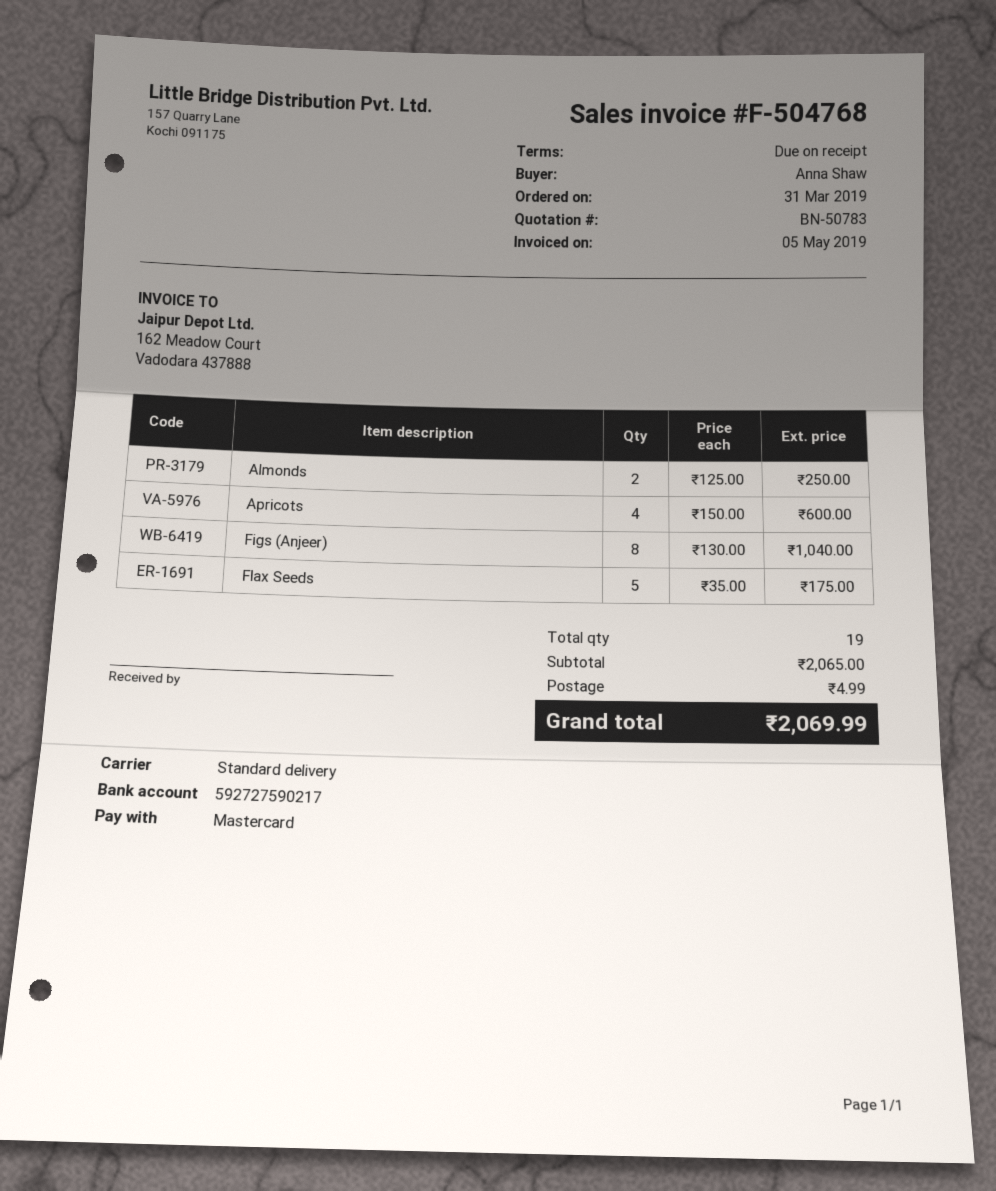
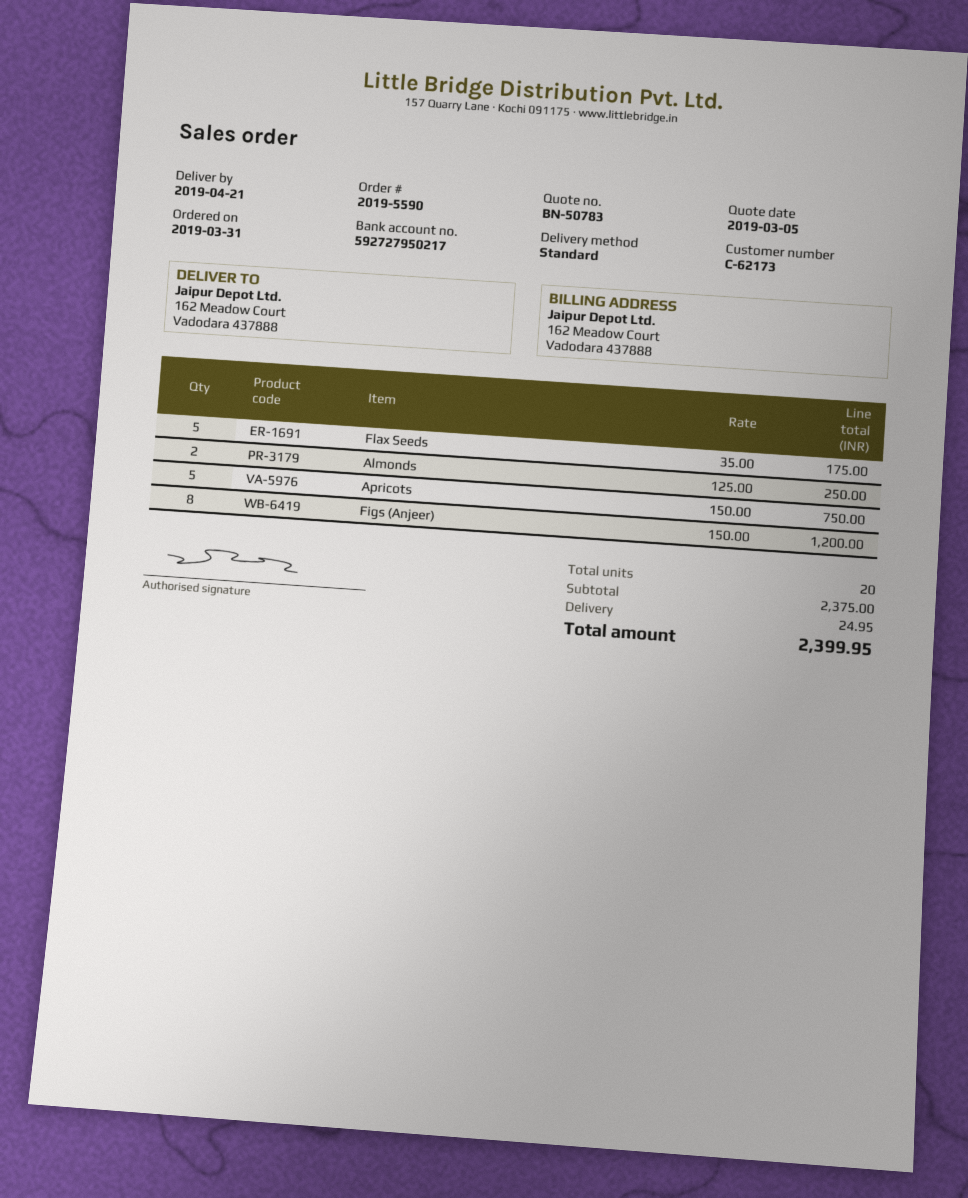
bank account: 592727590217 -> 592727950217
Apricots: 4 x 150.00 = 600.00 -> 5 x 150.00 = 750.00
Figs (Anjeer): 8 x 130.00 = 1040.00 -> 8 x 150.00 = 1200.00
total quantity: 19 -> 20
subtotal: 2065.00 -> 2375.00
shipping: 4.99 -> 24.95
total: 2069.99 -> 2399.95

